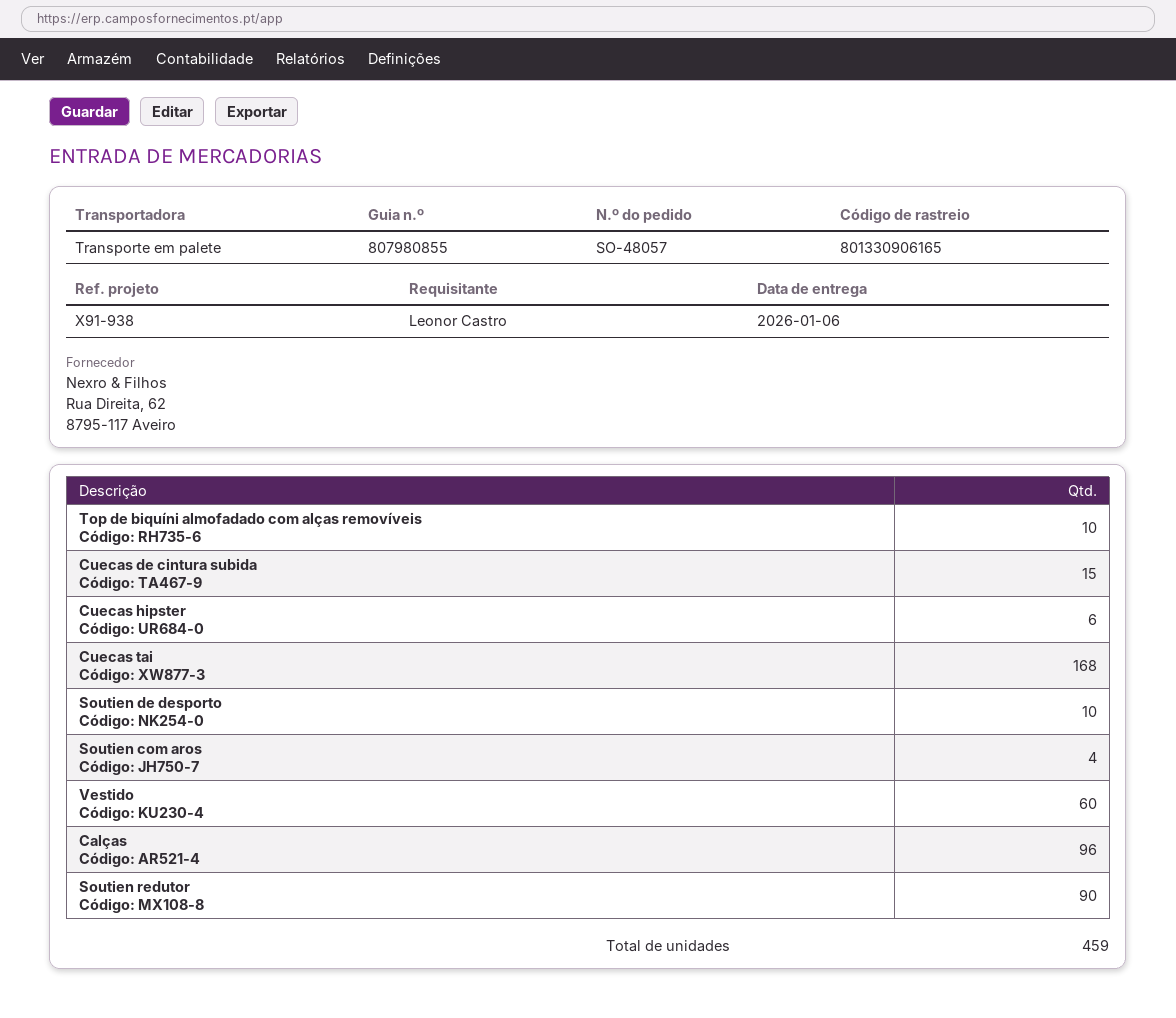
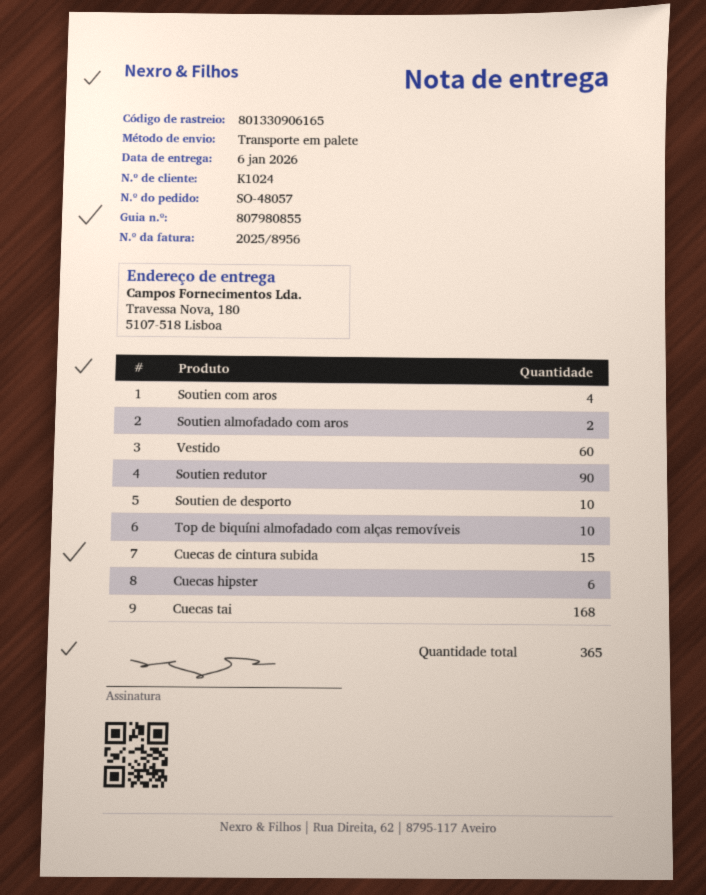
Calças: 96 -> none
Soutien almofadado com aros: none -> 2
total quantity: 459 -> 365

